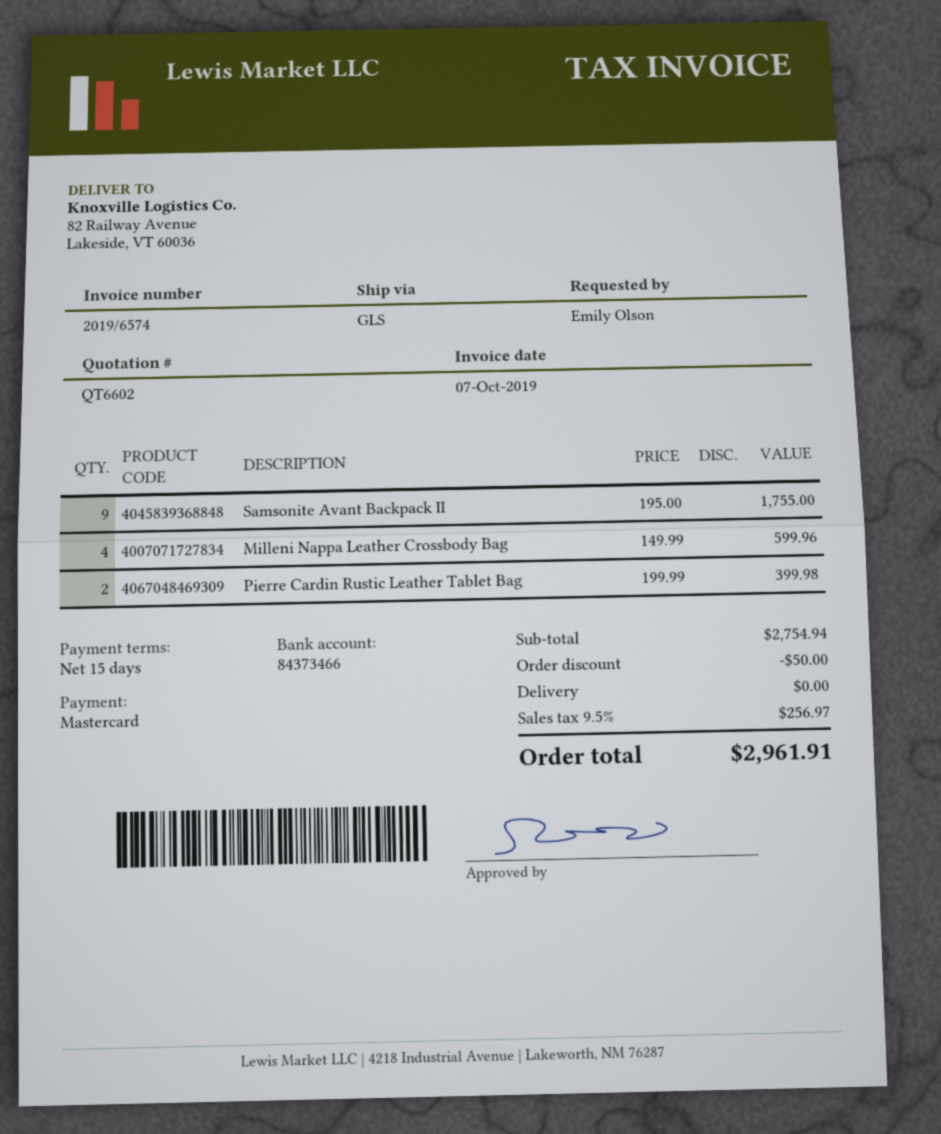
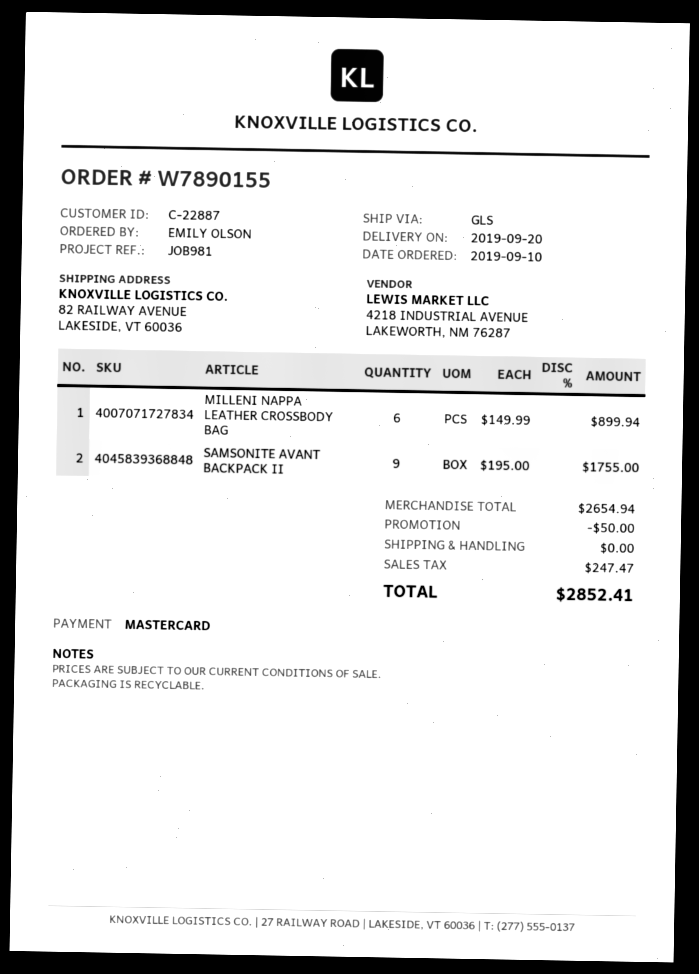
Milleni Nappa Leather Crossbody Bag: 4 x 149.99 = 599.96 -> 6 x 149.99 = 899.94
Pierre Cardin Rustic Leather Tablet Bag: 2 x 199.99 = 399.98 -> none
subtotal: 2754.94 -> 2654.94
tax: 256.97 -> 247.47
total: 2961.91 -> 2852.41

